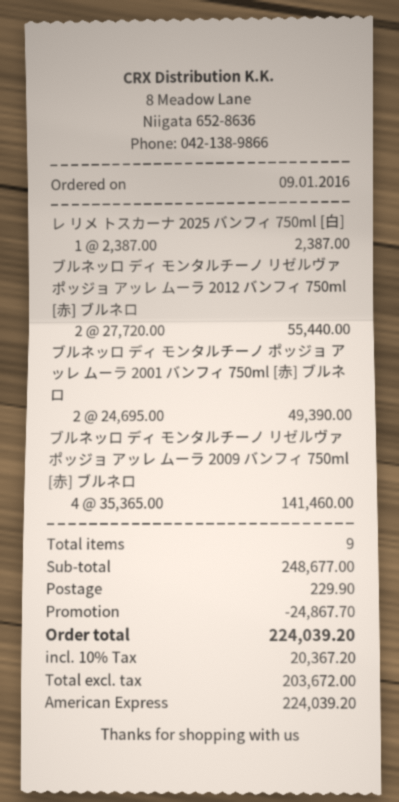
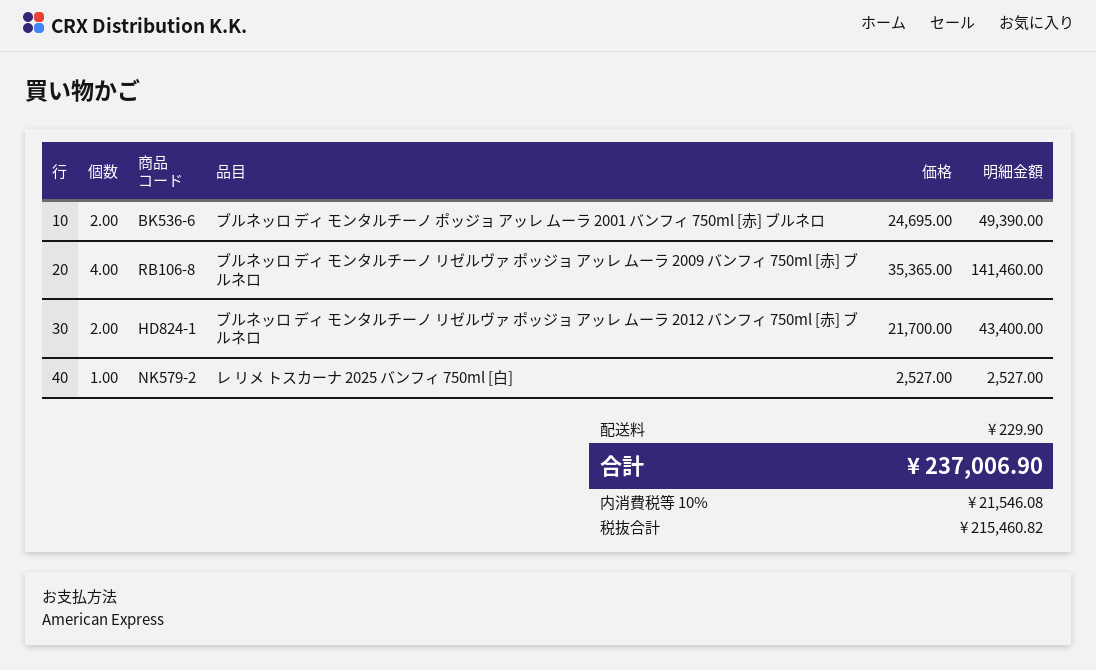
レ リメ トスカーナ 2025 バンフィ 750ml [白]: 1 x 2387.00 = 2387.00 -> 1 x 2527.00 = 2527.00
ブルネッロ ディ モンタルチーノ リゼルヴァ ポッジョ アッレ ムーラ 2012 バンフィ 750ml [赤] ブルネロ: 2 x 27720.00 = 55440.00 -> 2 x 21700.00 = 43400.00
discount: 24867.70 -> none
net: 203672.00 -> 215460.82
tax: 10% = 20367.20 -> 10% = 21546.08
total: 224039.20 -> 237006.90

